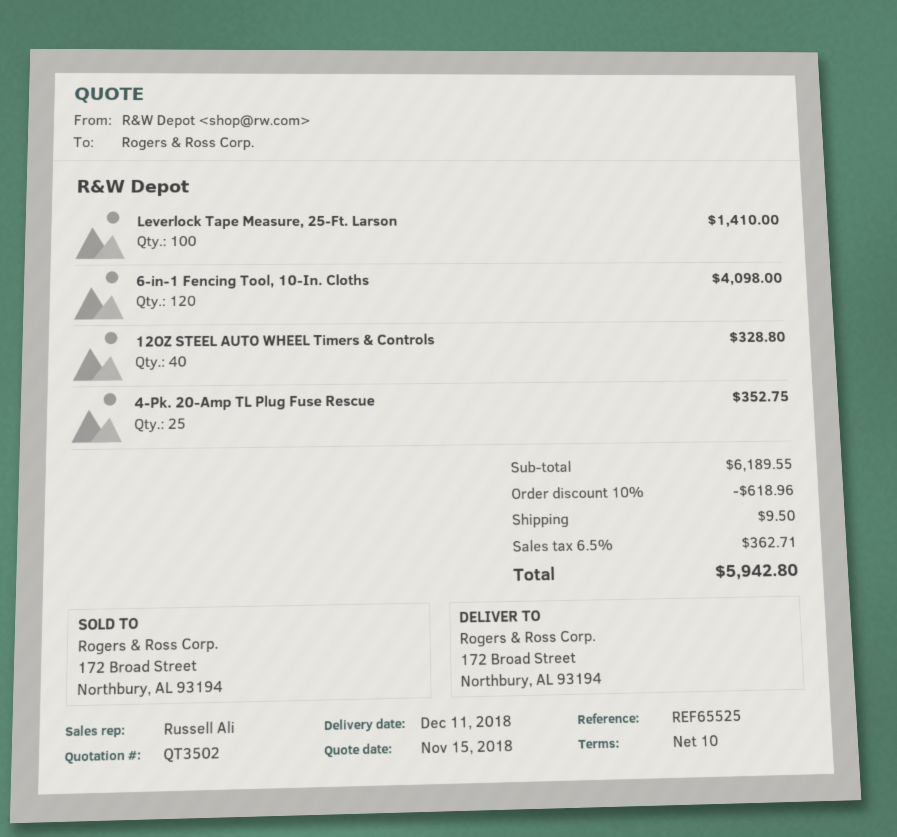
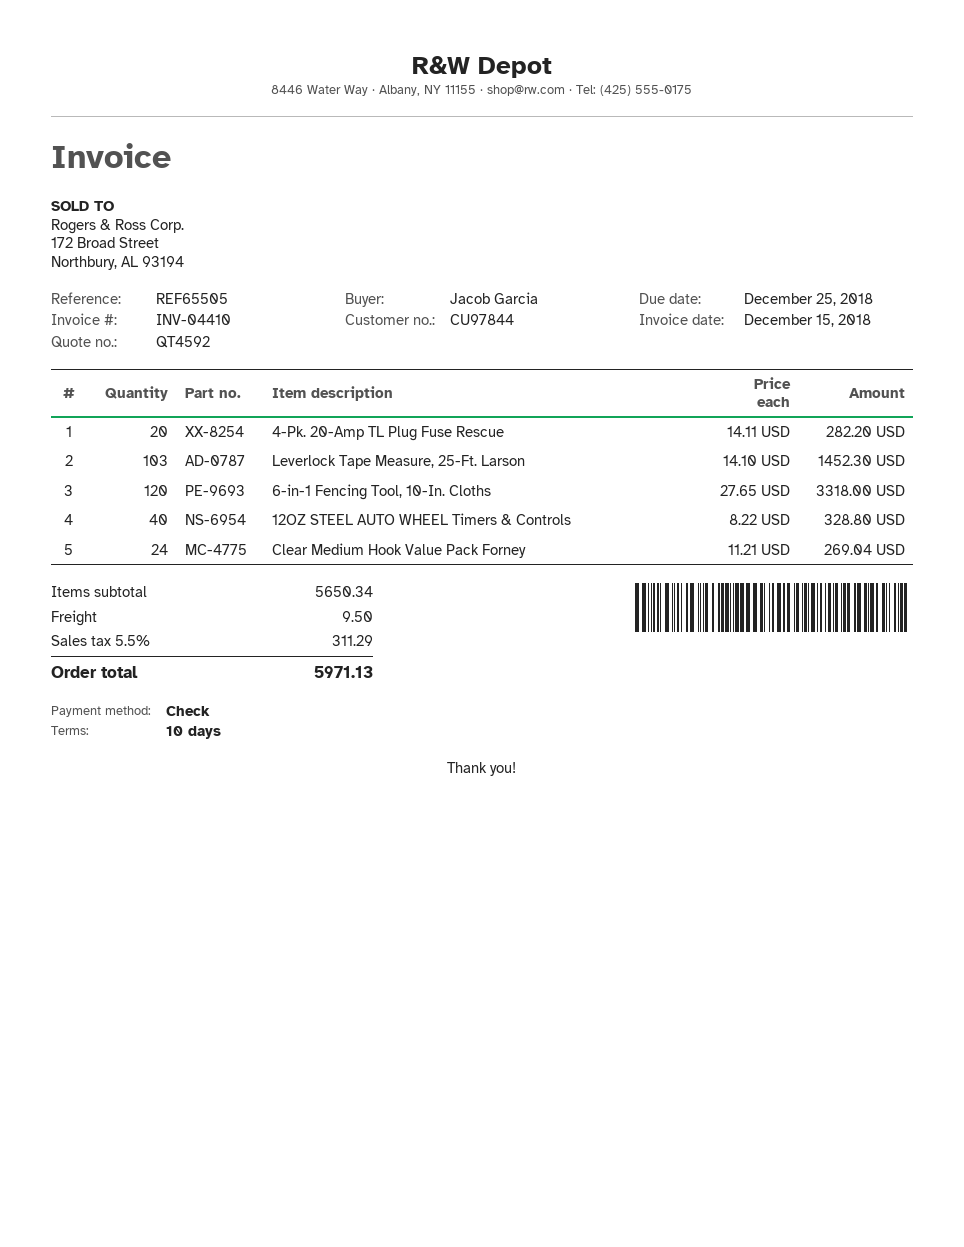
quote number: QT3502 -> QT4592
reference: REF65525 -> REF65505
Leverlock Tape Measure, 25-Ft. Larson: 100 for 1410.00 -> 103 for 1452.30
6-in-1 Fencing Tool, 10-In. Cloths: 120 for 4098.00 -> 120 for 3318.00
4-Pk. 20-Amp TL Plug Fuse Rescue: 25 for 352.75 -> 20 for 282.20
Clear Medium Hook Value Pack Forney: none -> 24 for 269.04
subtotal: 6189.55 -> 5650.34
discount: 10% = 618.96 -> none
tax: 6.5% = 362.71 -> 5.5% = 311.29
total: 5942.80 -> 5971.13

